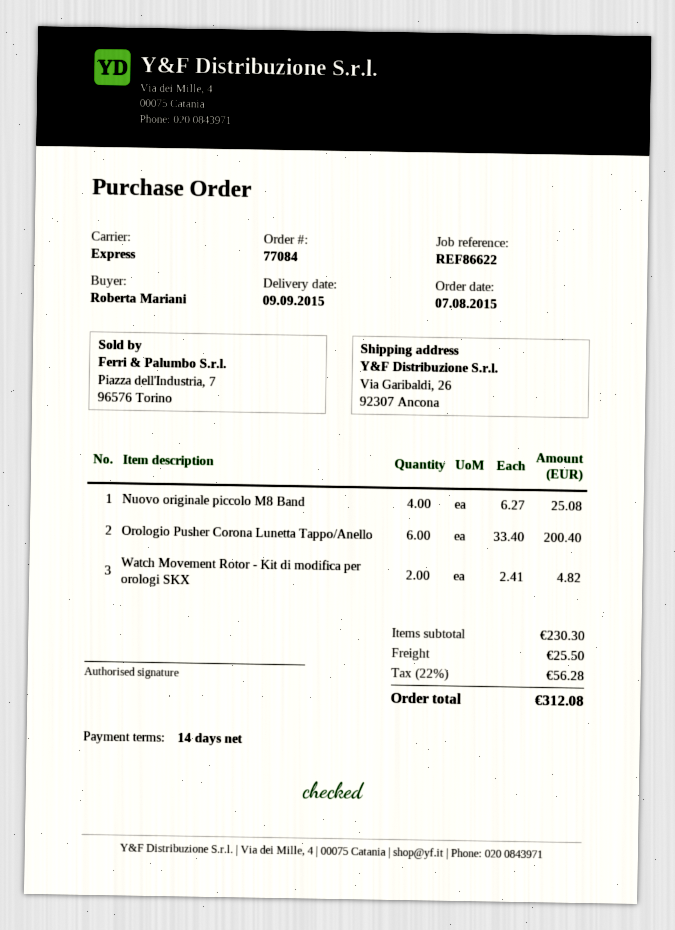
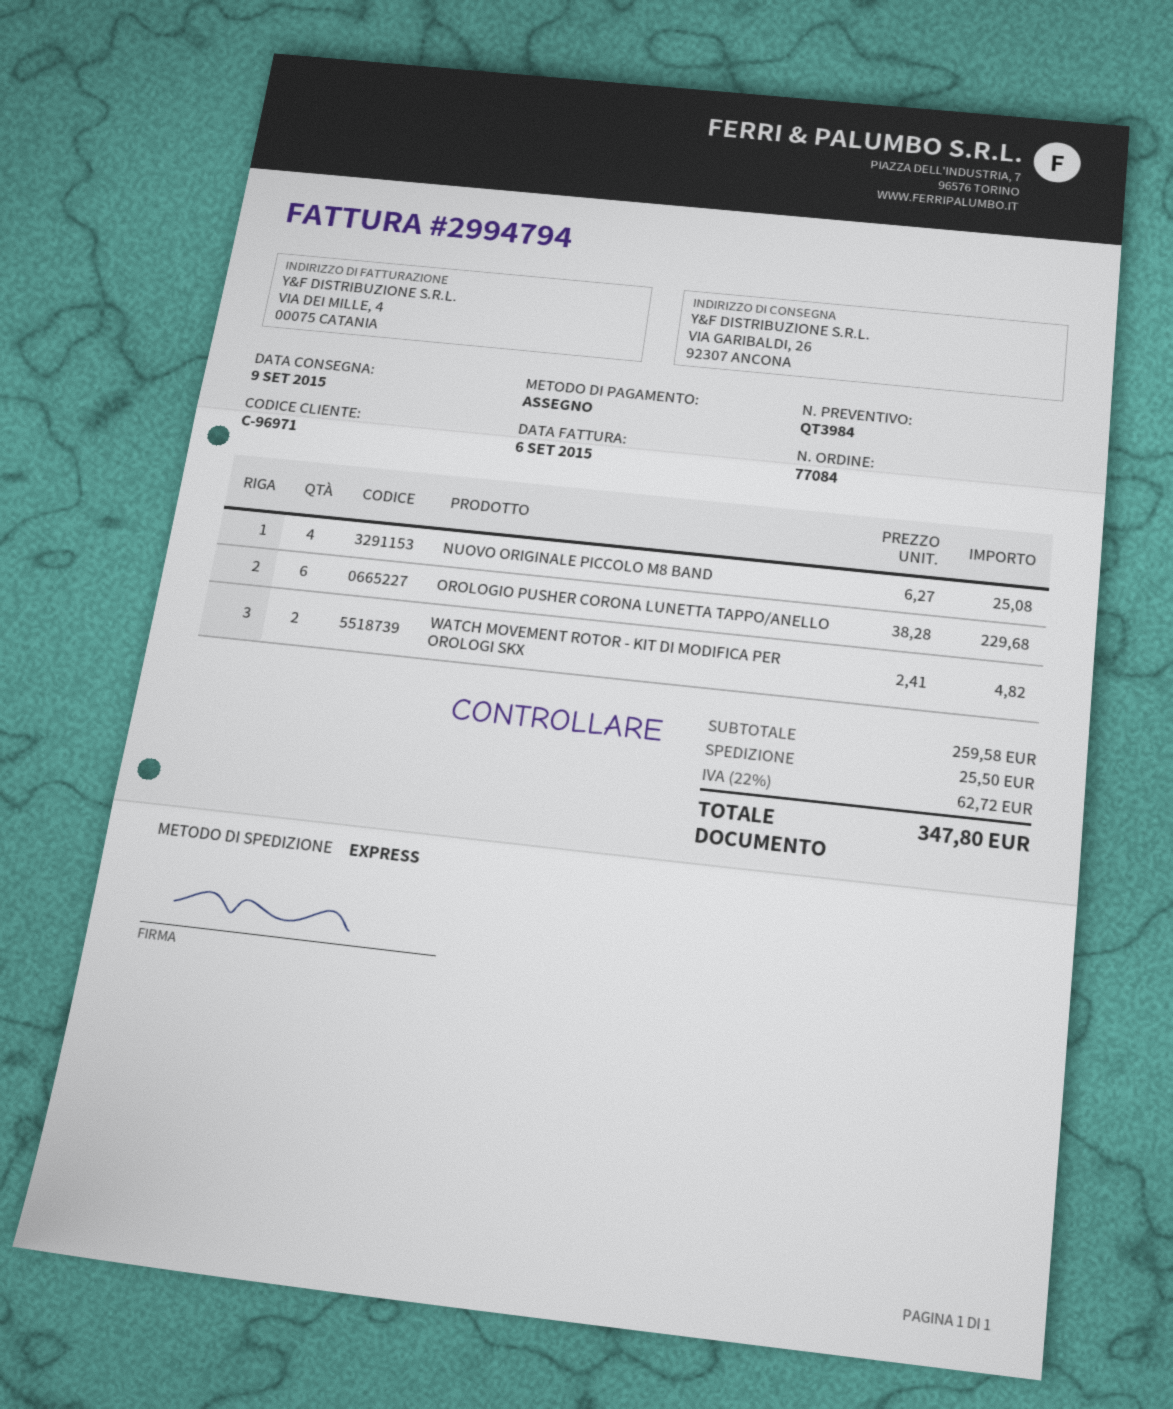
Orologio Pusher Corona Lunetta Tappo/Anello: 6 x 33.40 = 200.40 -> 6 x 38.28 = 229.68
subtotal: 230.30 -> 259.58
tax: 22% = 56.28 -> 22% = 62.72
total: 312.08 -> 347.80

